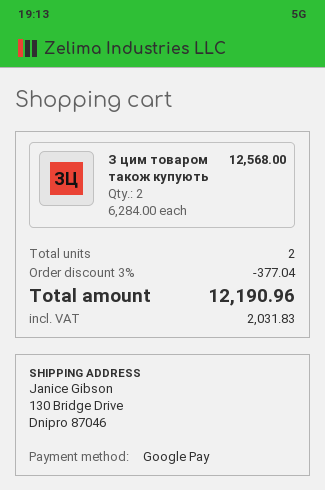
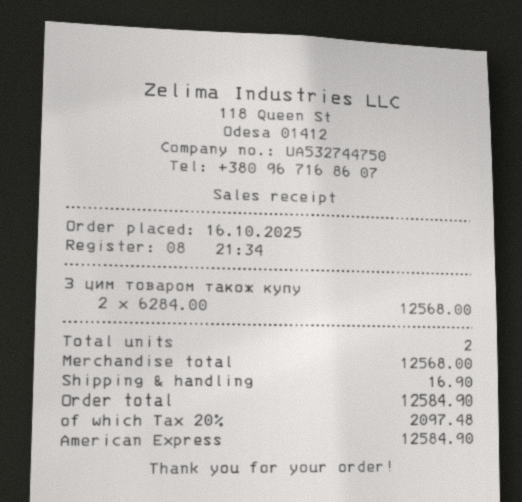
payment method: Google Pay -> American Express
discount: 3% = 377.04 -> none
shipping: none -> 16.90
tax: 2031.83 -> 2097.48
total: 12190.96 -> 12584.90

